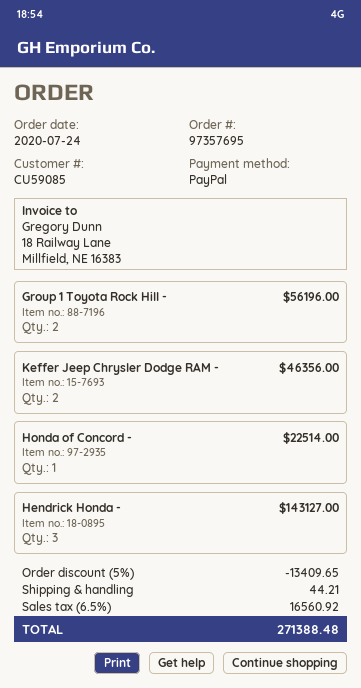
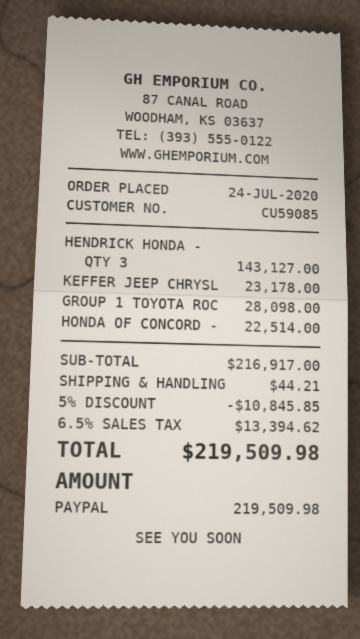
Group 1 Toyota Rock Hill -: 2 for 56196.00 -> 1 for 28098.00
Keffer Jeep Chrysler Dodge RAM -: 2 for 46356.00 -> 1 for 23178.00
discount: 5% = 13409.65 -> 5% = 10845.85
tax: 6.5% = 16560.92 -> 6.5% = 13394.62
total: 271388.48 -> 219509.98

